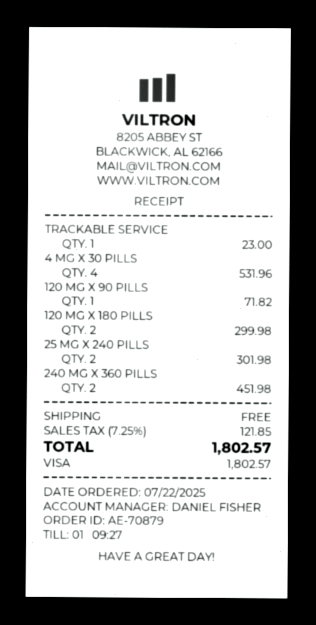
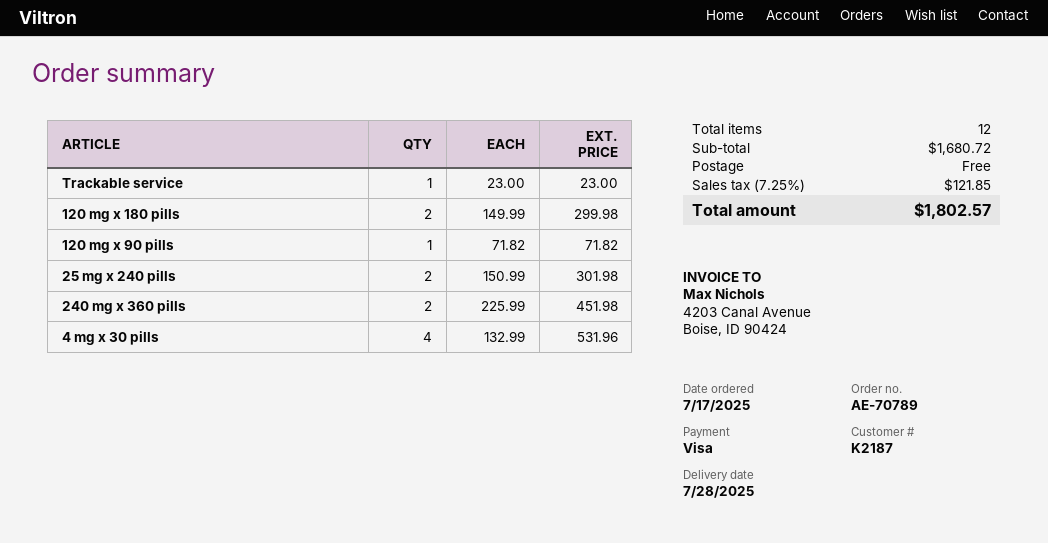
order number: AE-70879 -> AE-70789
order date: 2025-07-22 -> 2025-07-17

